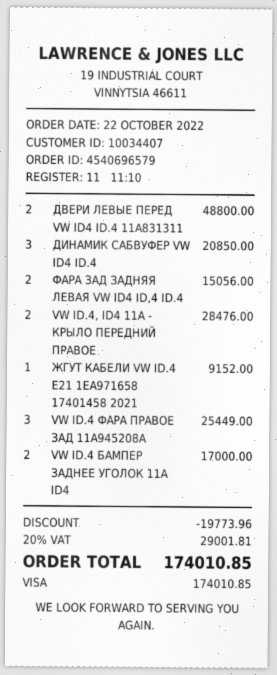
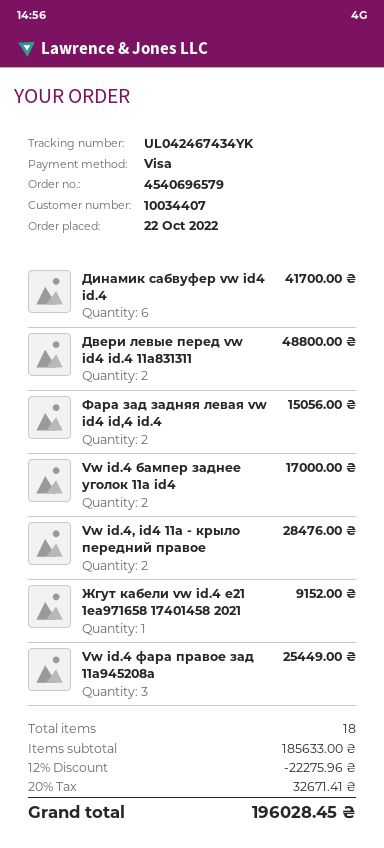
ДИНАМИК САБВУФЕР VW ID4 ID.4: 3 for 20850.00 -> 6 for 41700.00
discount: 19773.96 -> 22275.96
tax: 20% = 29001.81 -> 20% = 32671.41
total: 174010.85 -> 196028.45

